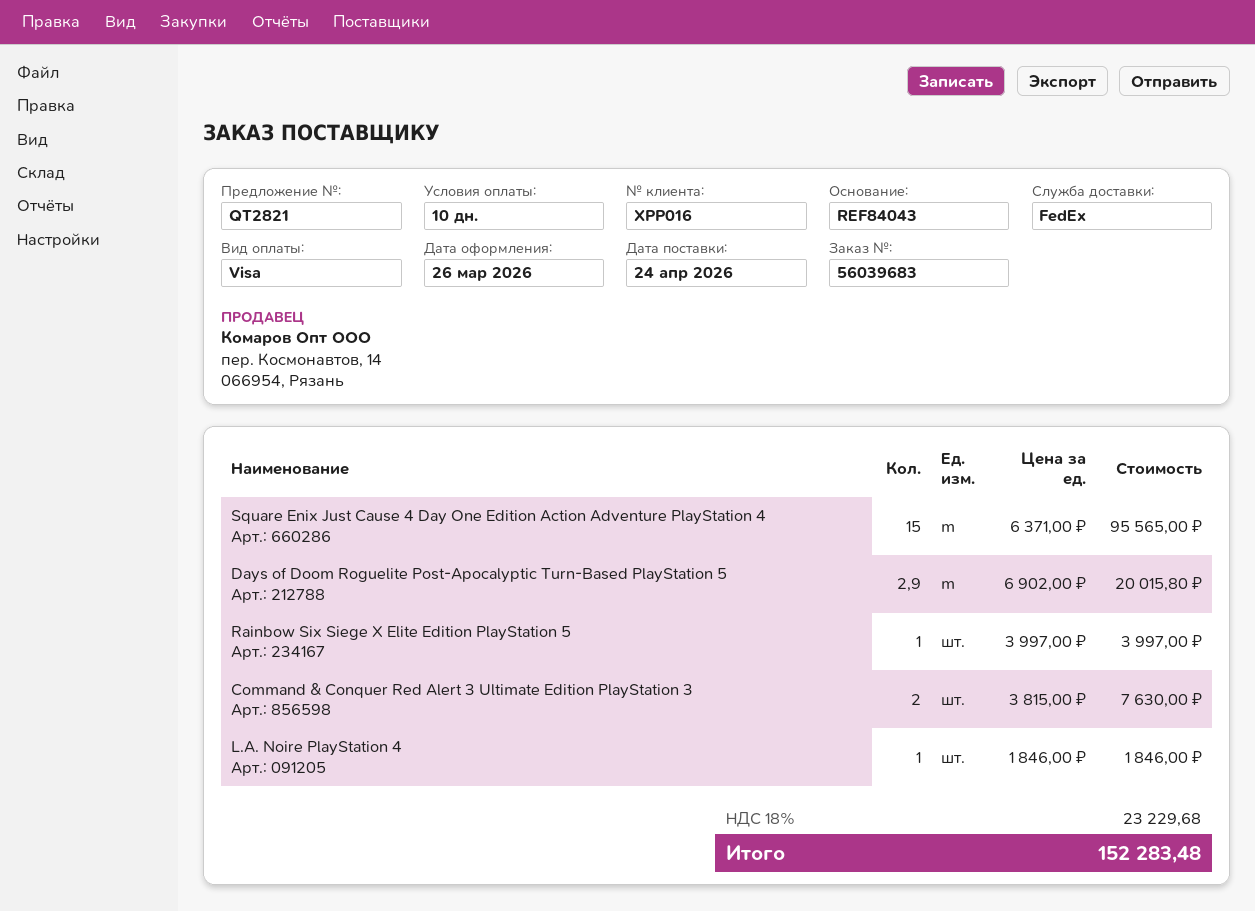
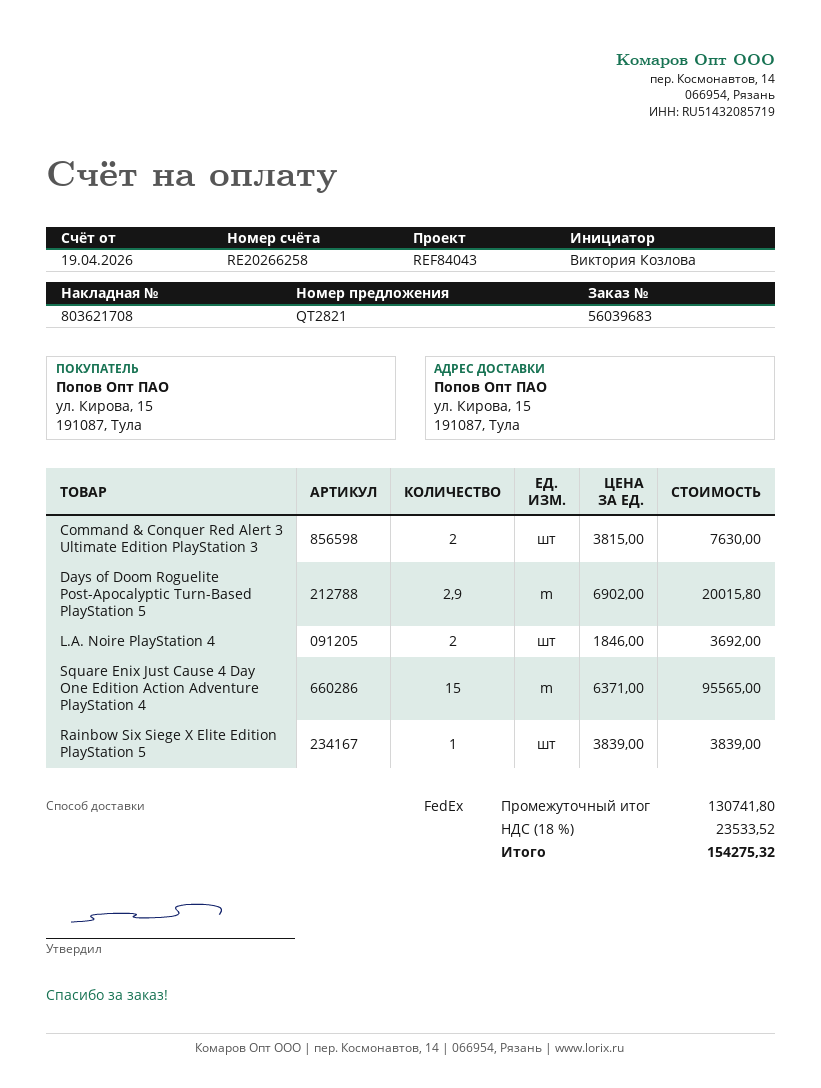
Rainbow Six Siege X Elite Edition PlayStation 5: 1 x 3997.00 = 3997.00 -> 1 x 3839.00 = 3839.00
L.A. Noire PlayStation 4: 1 x 1846.00 = 1846.00 -> 2 x 1846.00 = 3692.00
tax: 18% = 23229.68 -> 18% = 23533.52
total: 152283.48 -> 154275.32

